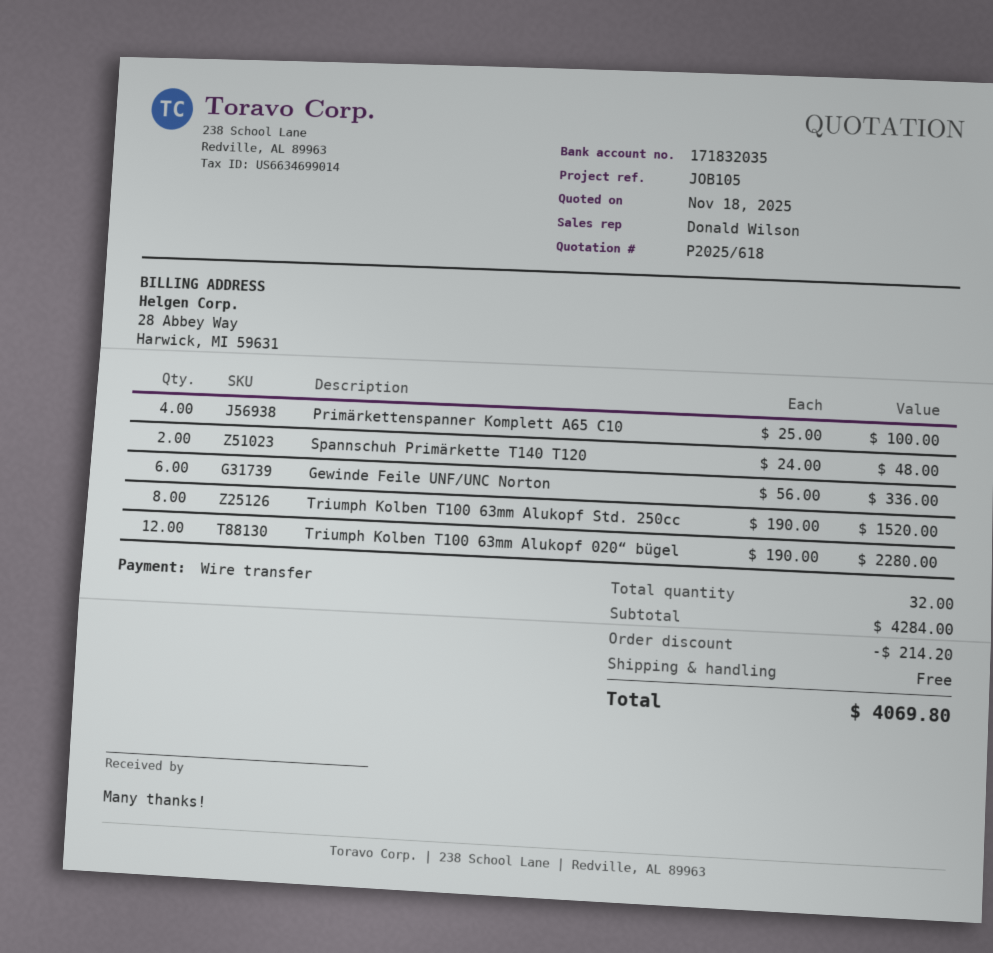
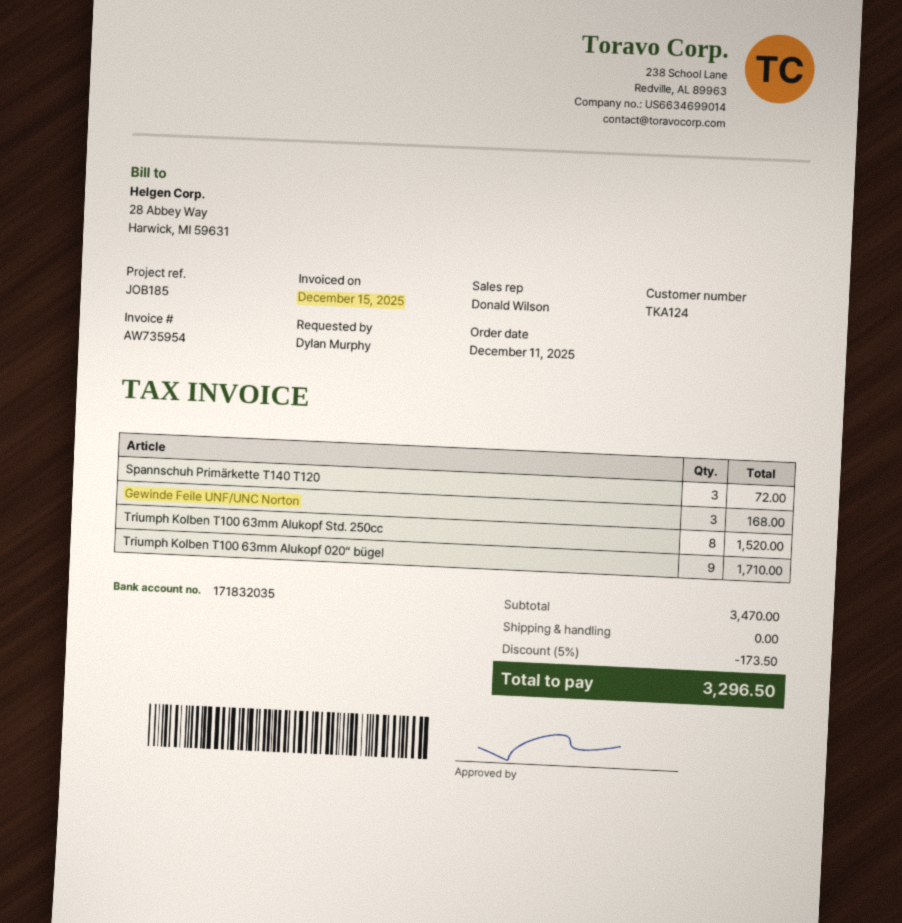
reference: JOB105 -> JOB185
Primärkettenspanner Komplett A65 C10: 4 for 100.00 -> none
Spannschuh Primärkette T140 T120: 2 for 48.00 -> 3 for 72.00
Gewinde Feile UNF/UNC Norton: 6 for 336.00 -> 3 for 168.00
Triumph Kolben T100 63mm Alukopf 020“ bügel: 12 for 2280.00 -> 9 for 1710.00
subtotal: 4284.00 -> 3470.00
discount: 214.20 -> 173.50
total: 4069.80 -> 3296.50

